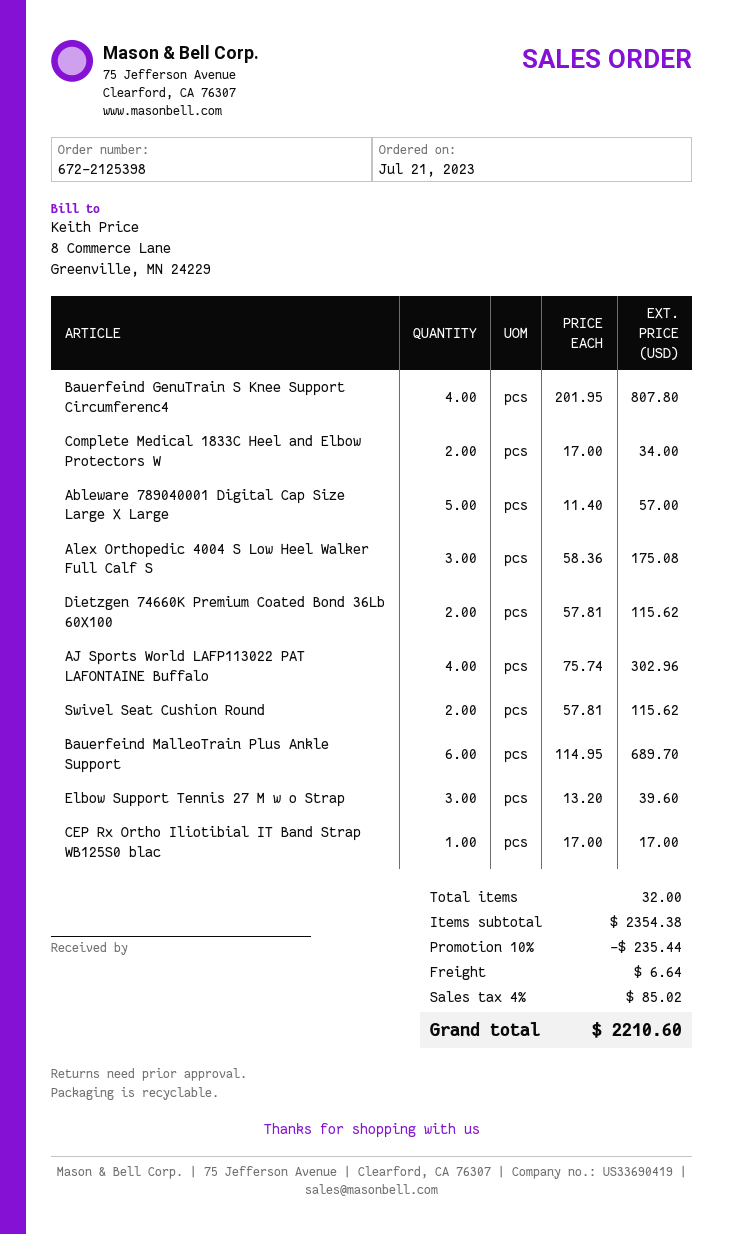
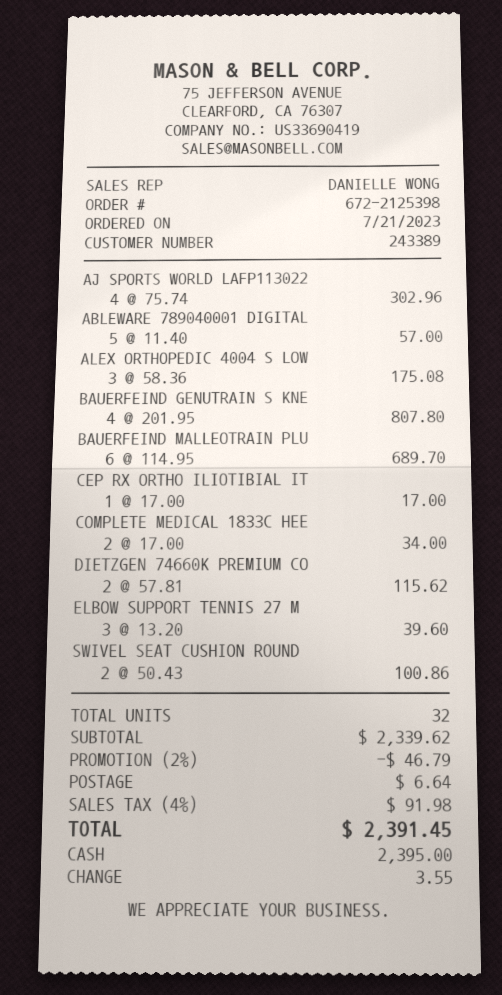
Swivel Seat Cushion Round: 2 x 57.81 = 115.62 -> 2 x 50.43 = 100.86
subtotal: 2354.38 -> 2339.62
discount: 10% = 235.44 -> 2% = 46.79
tax: 4% = 85.02 -> 4% = 91.98
total: 2210.60 -> 2391.45

